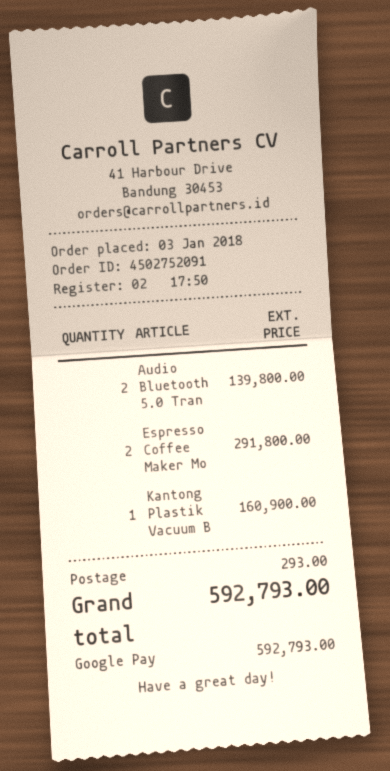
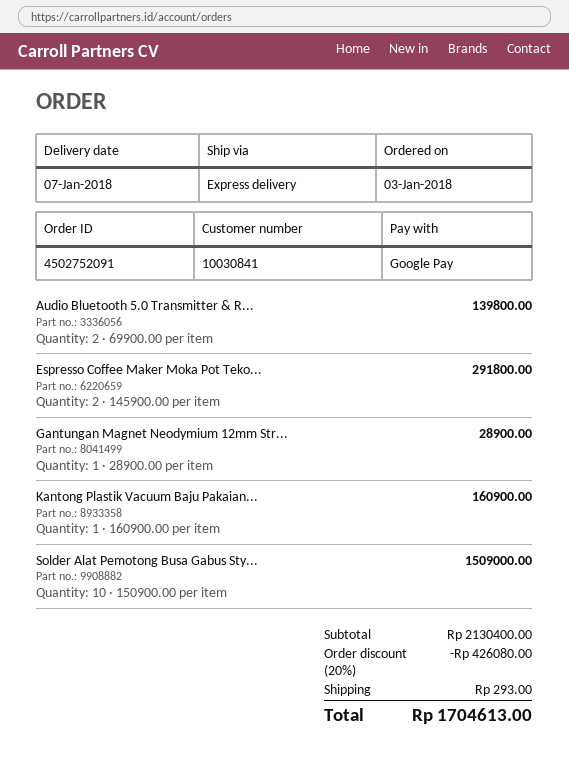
Gantungan Magnet Neodymium 12mm Str...: none -> 1 for 28900.00
Solder Alat Pemotong Busa Gabus Sty...: none -> 10 for 1509000.00
discount: none -> 20% = 426080.00
total: 592793.00 -> 1704613.00

